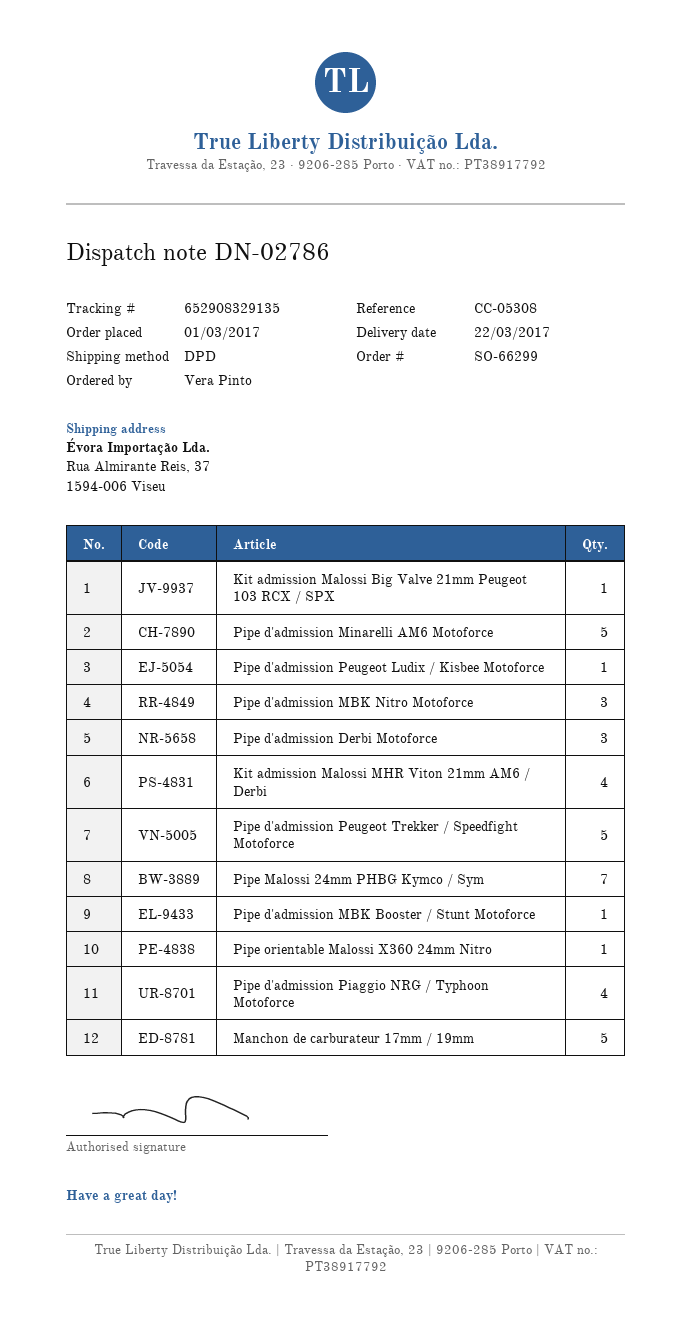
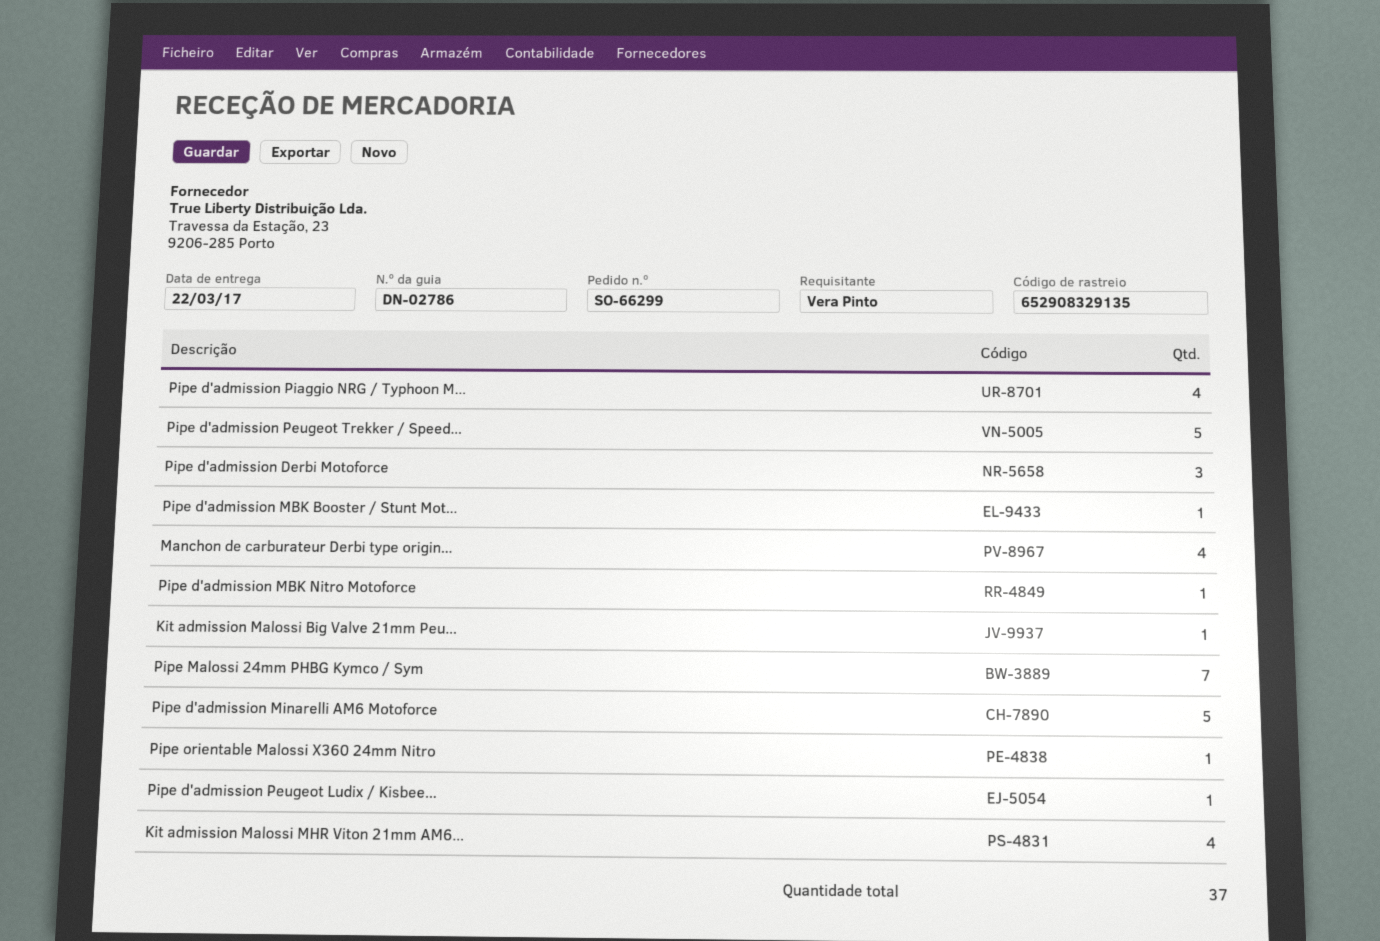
Pipe d'admission MBK Nitro Motoforce: 3 -> 1
Manchon de carburateur 17mm / 19mm: 5 -> none
Manchon de carburateur Derbi type origin...: none -> 4

